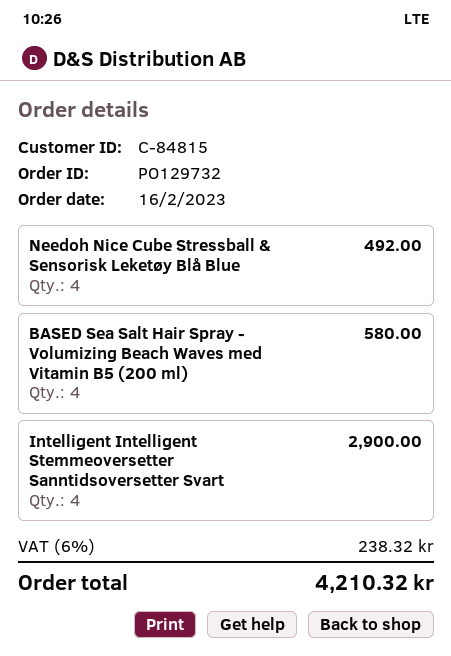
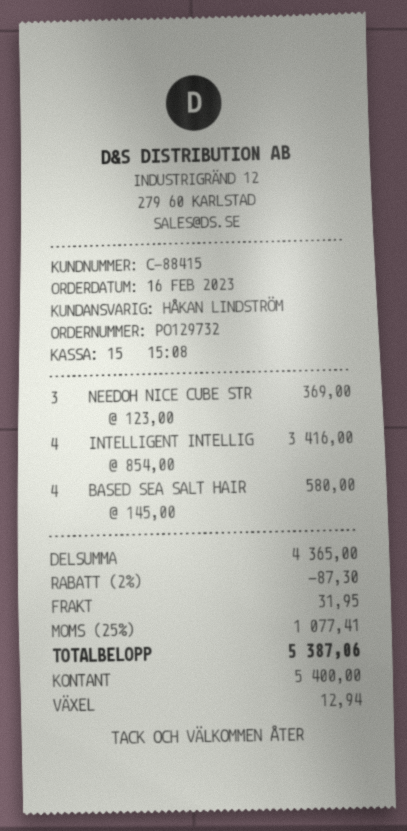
customer number: C-84815 -> C-88415
Needoh Nice Cube Stressball & Sensorisk Leketøy Blå Blue: 4 for 492.00 -> 3 for 369.00
Intelligent Intelligent Stemmeoversetter Sanntidsoversetter Svart: 4 for 2900.00 -> 4 for 3416.00
discount: none -> 2% = 87.30
shipping: none -> 31.95
tax: 6% = 238.32 -> 25% = 1077.41
total: 4210.32 -> 5387.06

